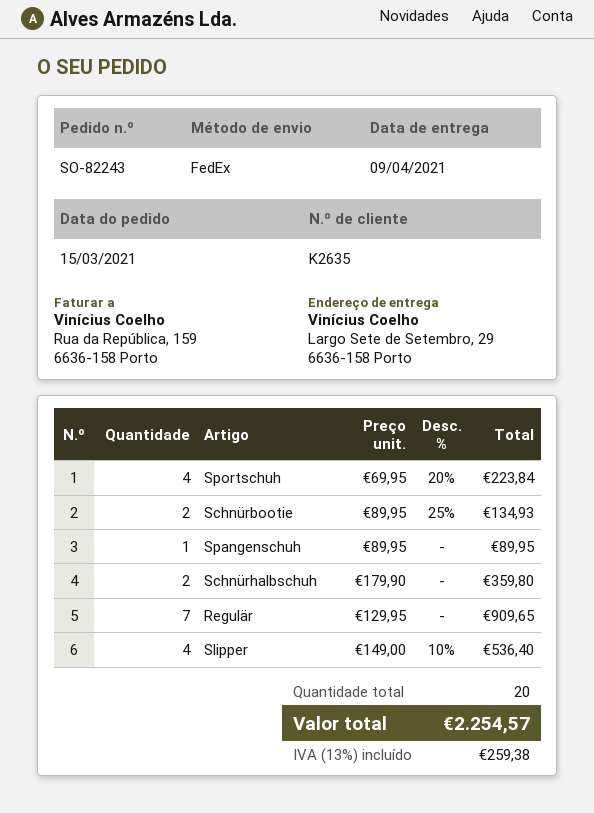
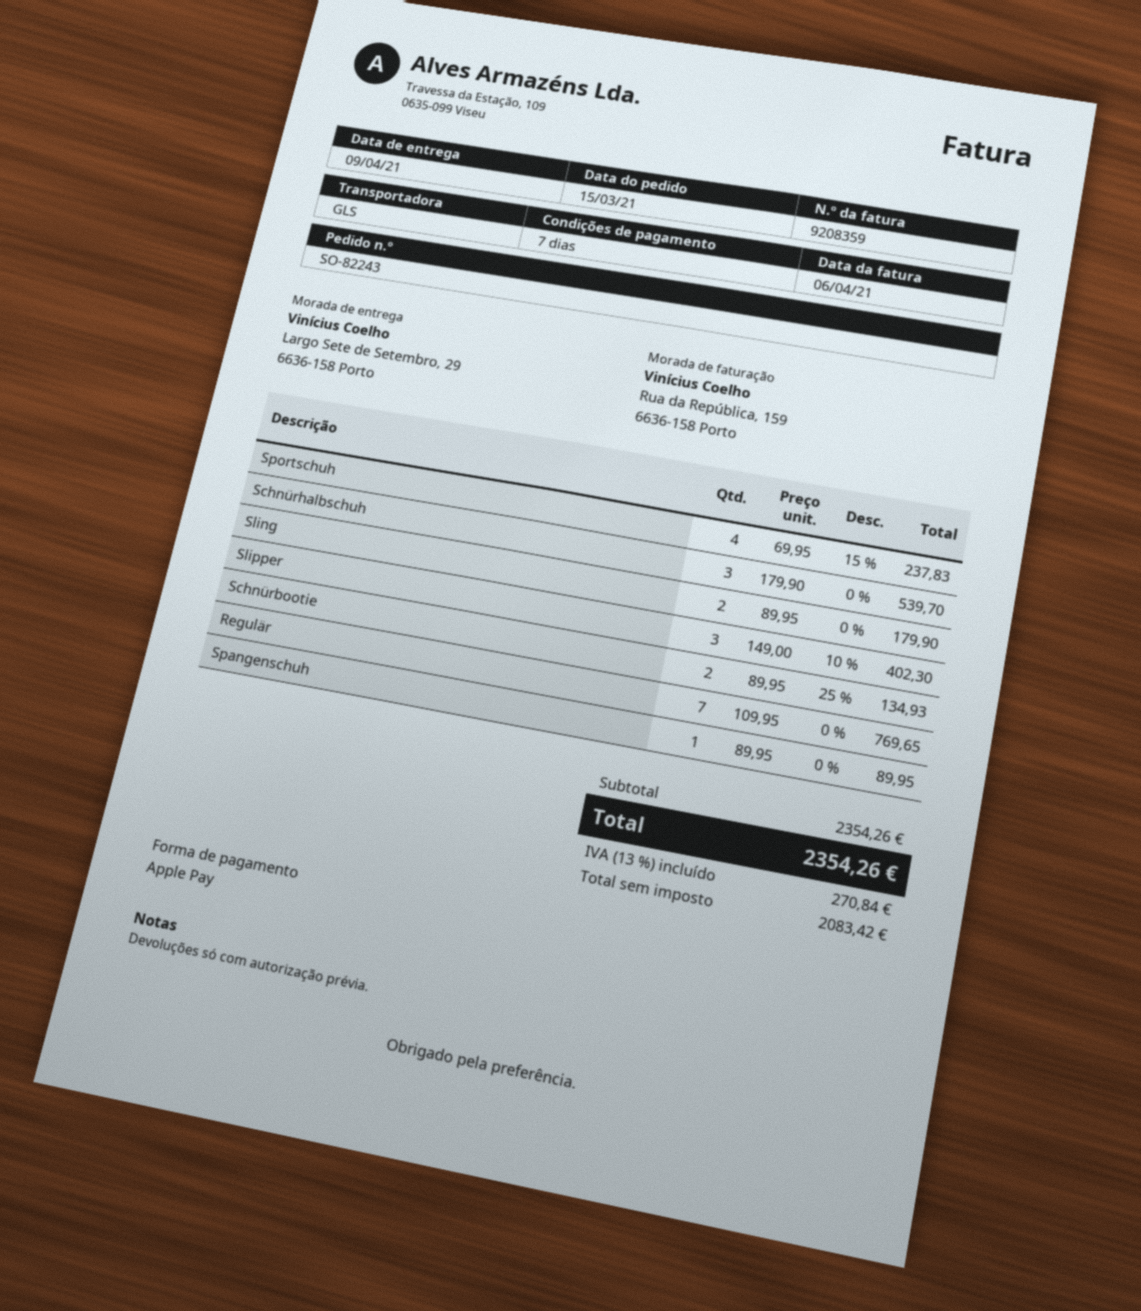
shipping method: FedEx -> GLS
Sportschuh: 4 x 69.95 - 20% = 223.84 -> 4 x 69.95 - 15% = 237.83
Schnürhalbschuh: 2 x 179.90 = 359.80 -> 3 x 179.90 = 539.70
Regulär: 7 x 129.95 = 909.65 -> 7 x 109.95 = 769.65
Slipper: 4 x 149.00 - 10% = 536.40 -> 3 x 149.00 - 10% = 402.30
Sling: none -> 2 x 89.95 = 179.90
tax: 13% = 259.38 -> 13% = 270.84
total: 2254.57 -> 2354.26

